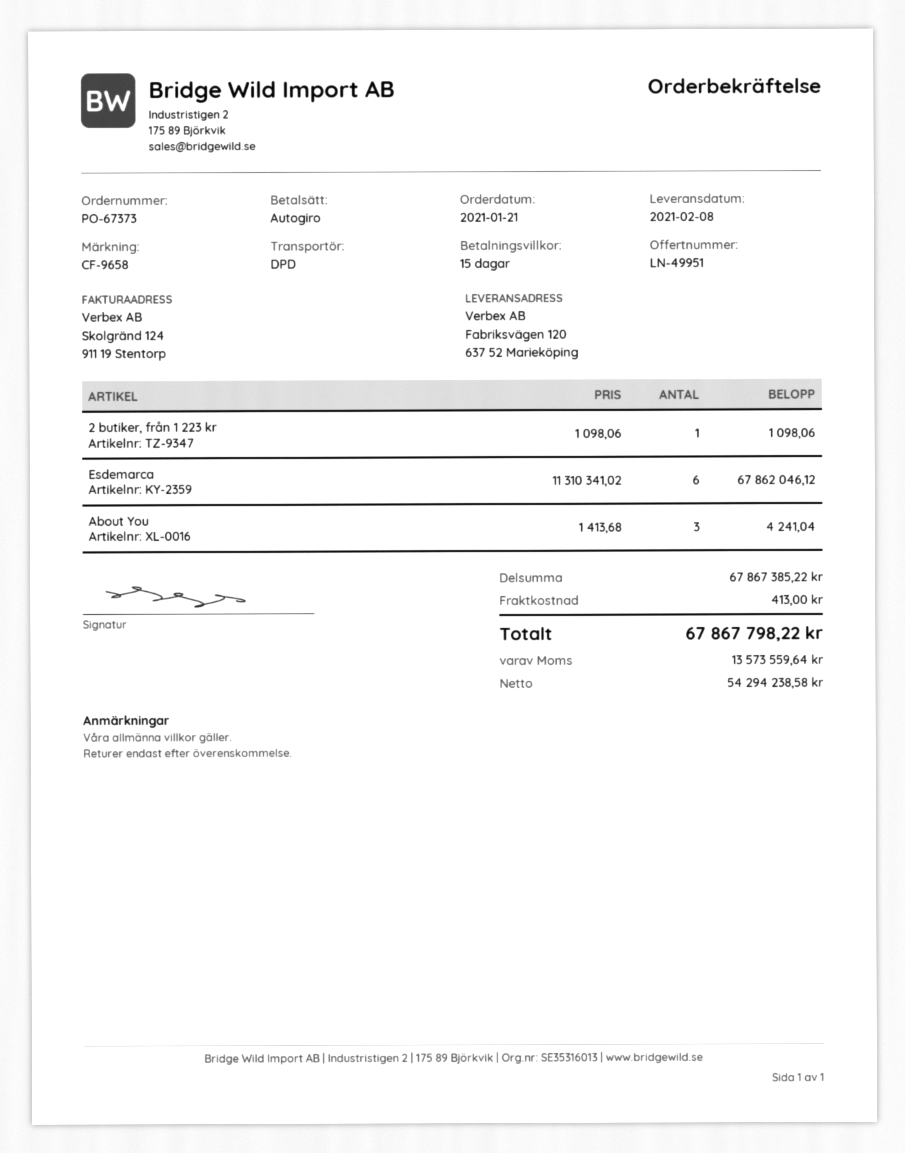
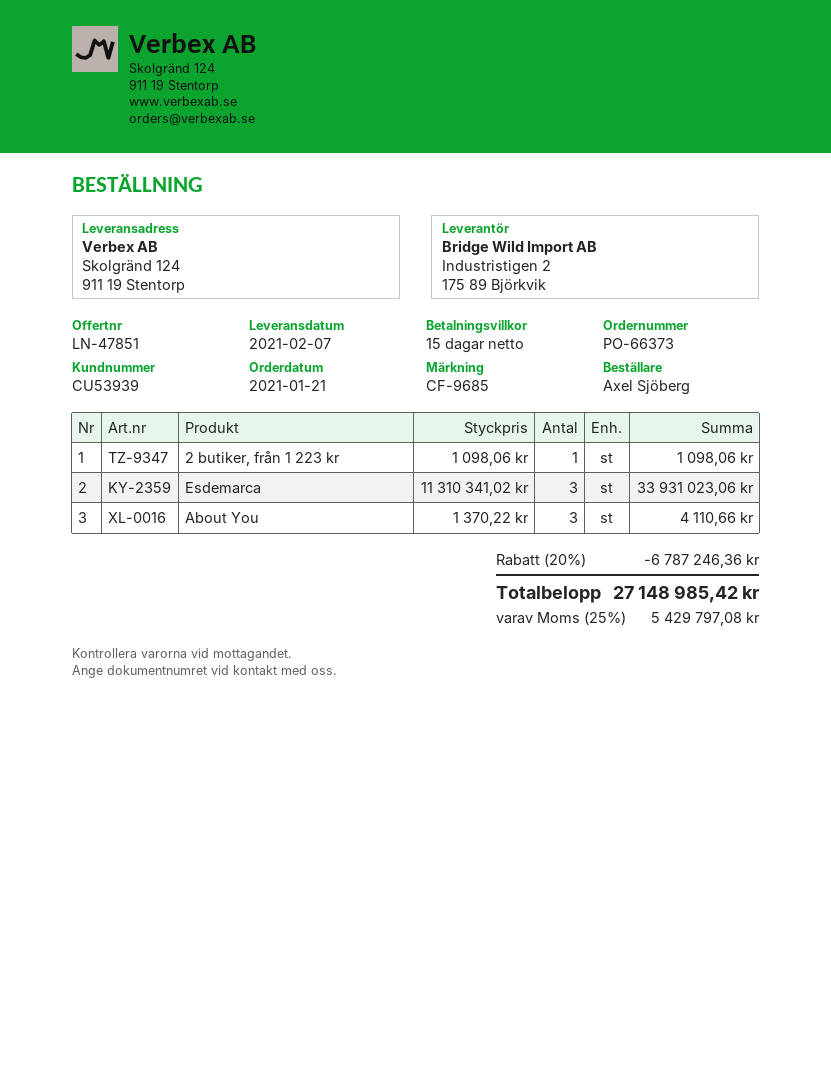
quote number: LN-49951 -> LN-47851
order number: PO-67373 -> PO-66373
delivery date: 2021-02-08 -> 2021-02-07
reference: CF-9658 -> CF-9685
ship to: Fabriksvägen 120, 637 52 Marieköping -> Skolgränd 124, 911 19 Stentorp
Esdemarca: 6 x 11310341.02 = 67862046.12 -> 3 x 11310341.02 = 33931023.06
About You: 3 x 1413.68 = 4241.04 -> 3 x 1370.22 = 4110.66
discount: none -> 20% = 6787246.36
shipping: 413.00 -> none
tax: 13573559.64 -> 5429797.08
total: 67867798.22 -> 27148985.42

